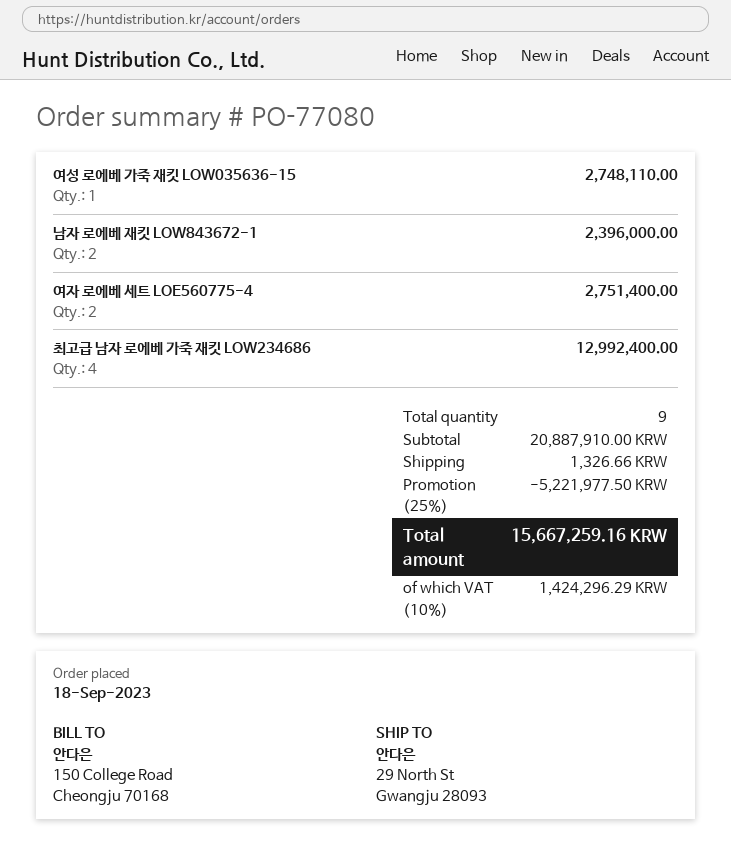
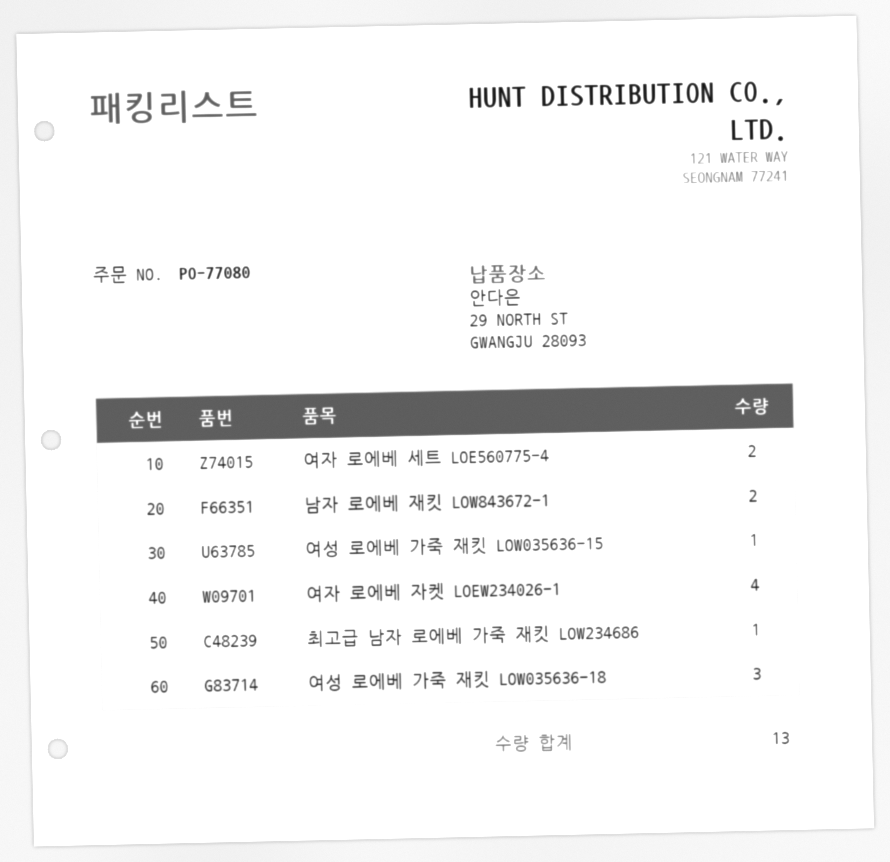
최고급 남자 로에베 가죽 재킷 LOW234686: 4 -> 1
여자 로에베 자켓 LOEW234026-1: none -> 4
여성 로에베 가죽 재킷 LOW035636-18: none -> 3
total quantity: 9 -> 13

